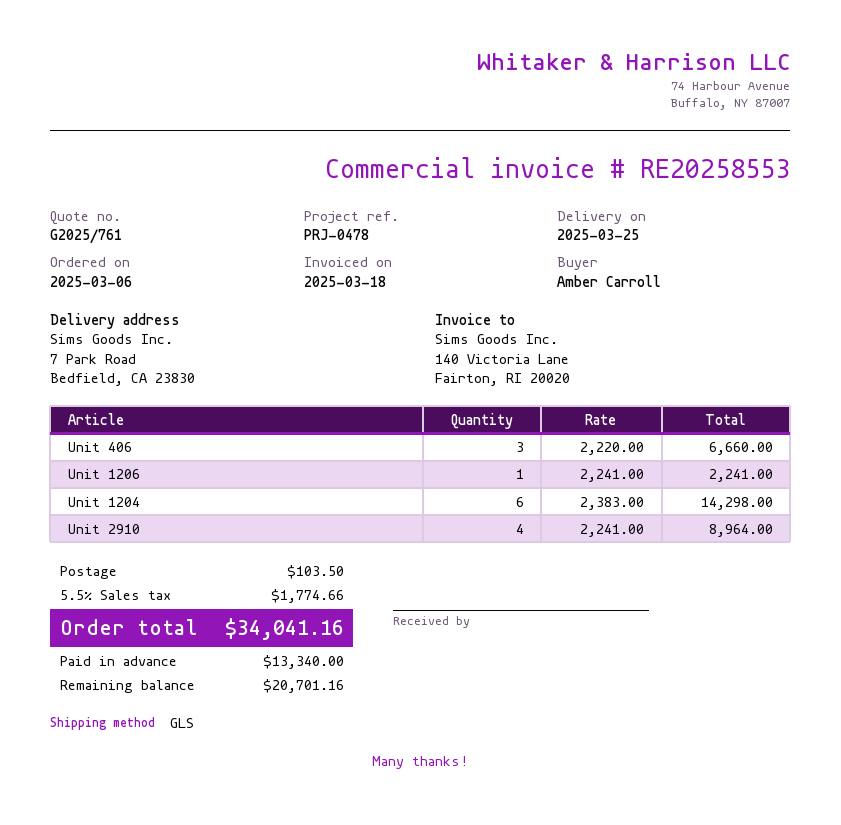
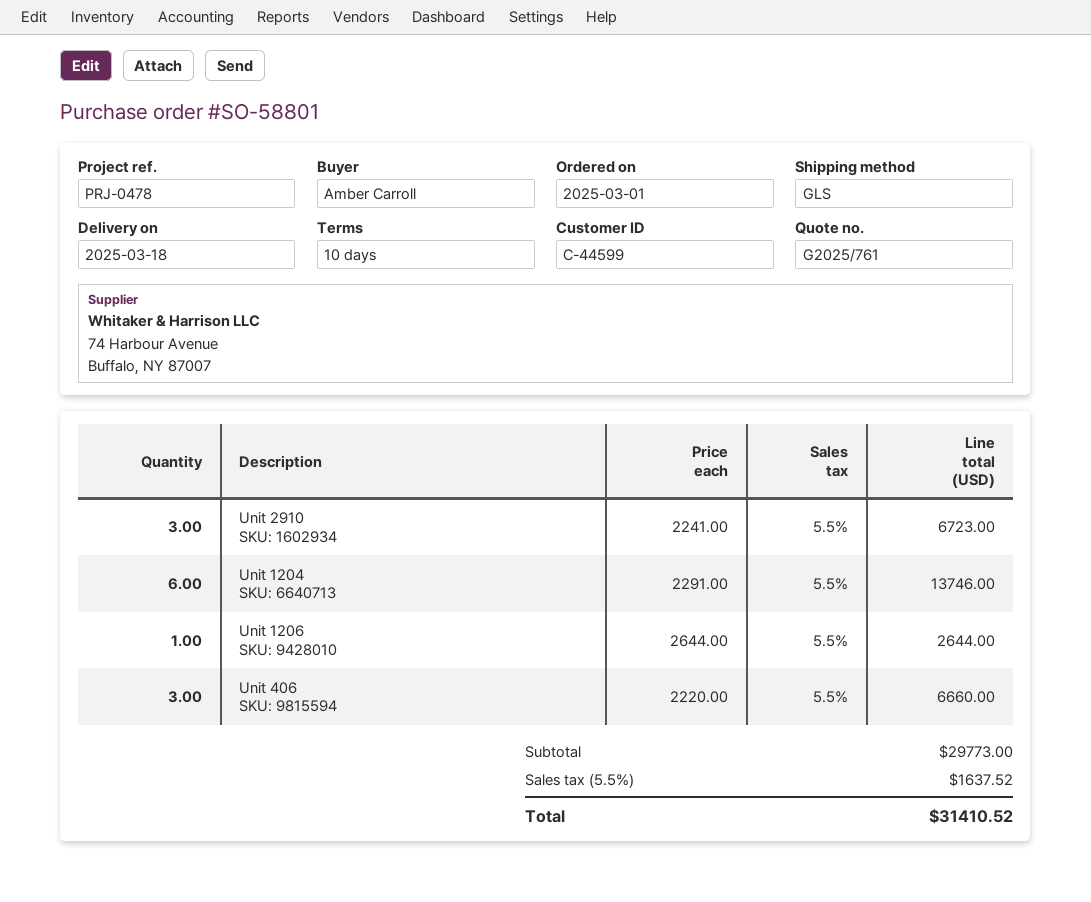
order date: 2025-03-06 -> 2025-03-01
delivery date: 2025-03-25 -> 2025-03-18
Unit 1206: 1 x 2241.00 = 2241.00 -> 1 x 2644.00 = 2644.00
Unit 1204: 6 x 2383.00 = 14298.00 -> 6 x 2291.00 = 13746.00
Unit 2910: 4 x 2241.00 = 8964.00 -> 3 x 2241.00 = 6723.00
shipping: 103.50 -> none
tax: 5.5% = 1774.66 -> 5.5% = 1637.52
total: 34041.16 -> 31410.52

